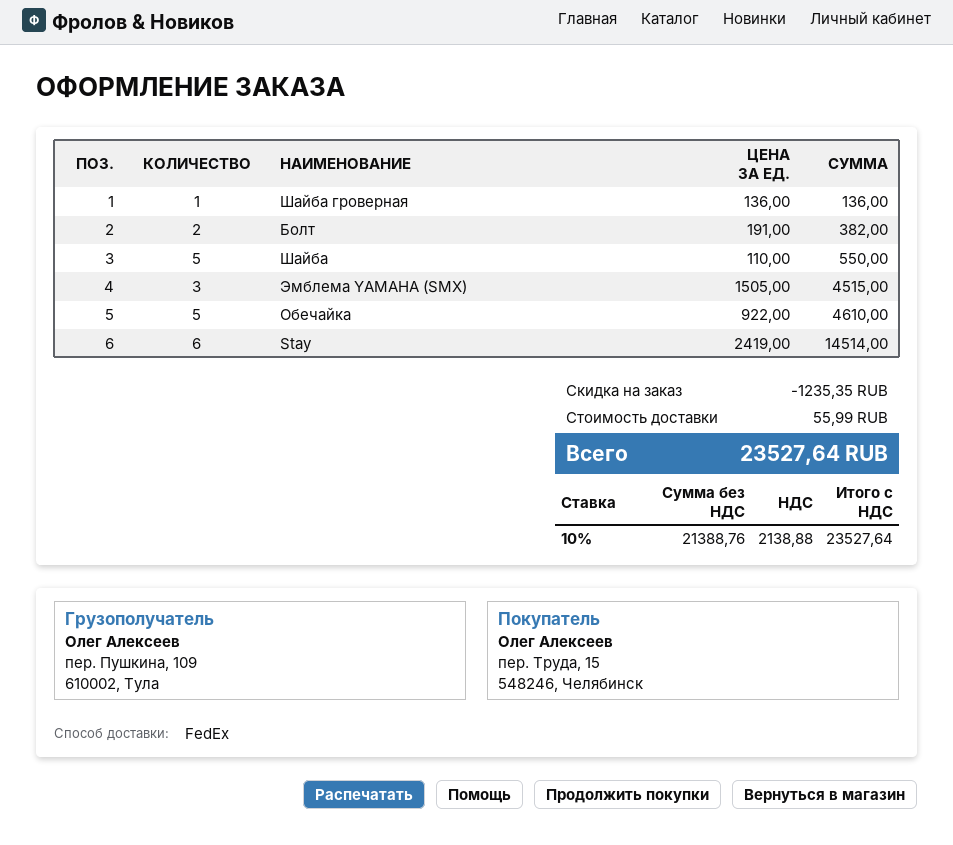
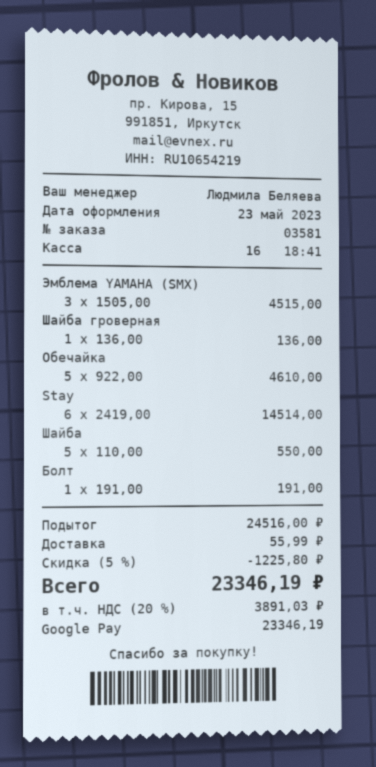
Болт: 2 x 191.00 = 382.00 -> 1 x 191.00 = 191.00
discount: 1235.35 -> 1225.80
tax: 10% = 2138.88 -> 20% = 3891.03
total: 23527.64 -> 23346.19

